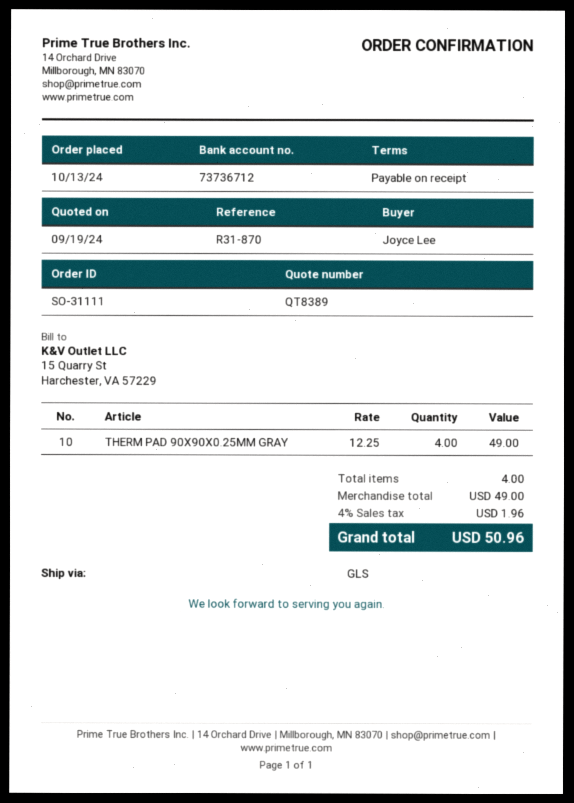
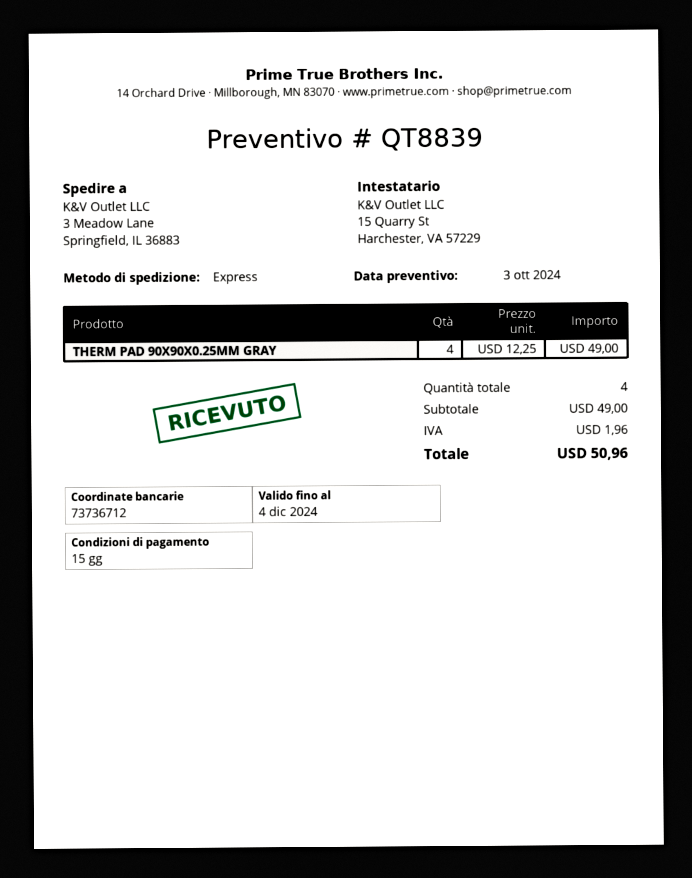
quote number: QT8389 -> QT8839
quote date: 2024-09-19 -> 2024-10-03
payment terms: on receipt -> 15 days
shipping method: GLS -> express

